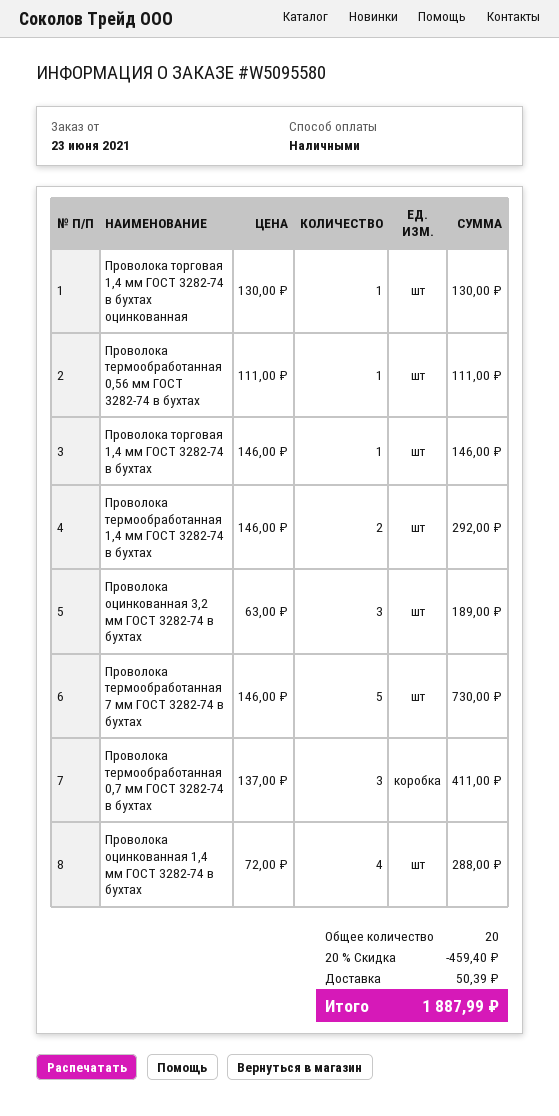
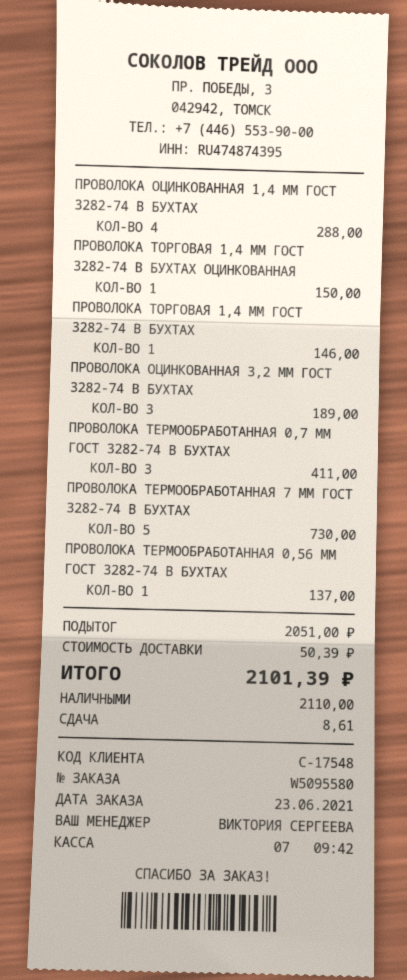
Проволока торговая 1,4 мм ГОСТ 3282-74 в бухтах оцинкованная: 1 for 130.00 -> 1 for 150.00
Проволока термообработанная 0,56 мм ГОСТ 3282-74 в бухтах: 1 for 111.00 -> 1 for 137.00
Проволока термообработанная 1,4 мм ГОСТ 3282-74 в бухтах: 2 for 292.00 -> none
discount: 20% = 459.40 -> none
total: 1887.99 -> 2101.39

